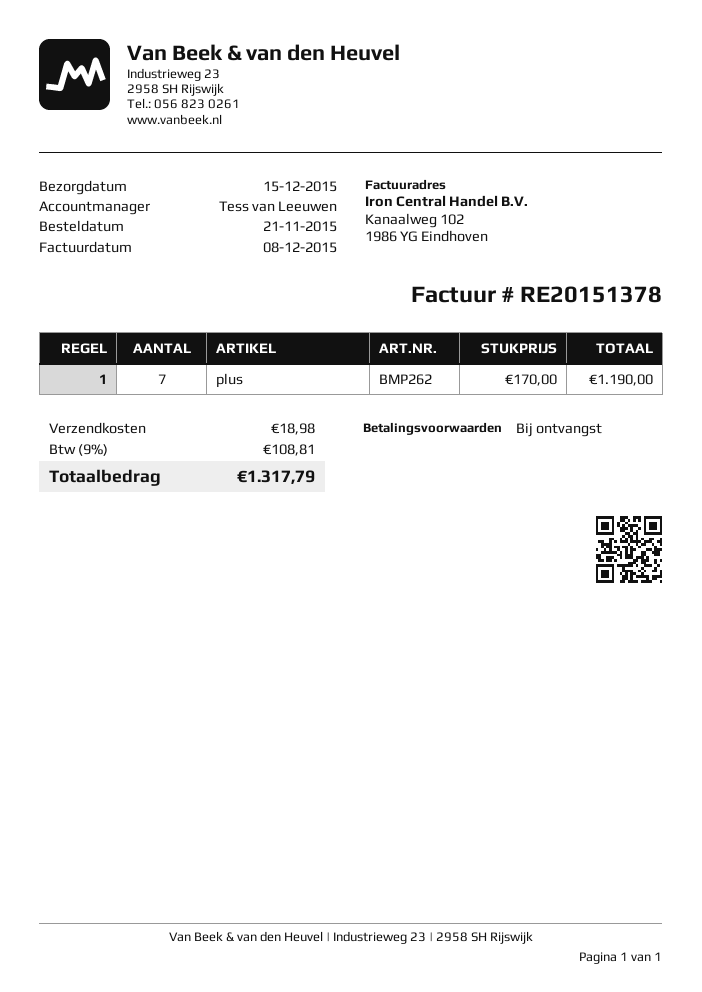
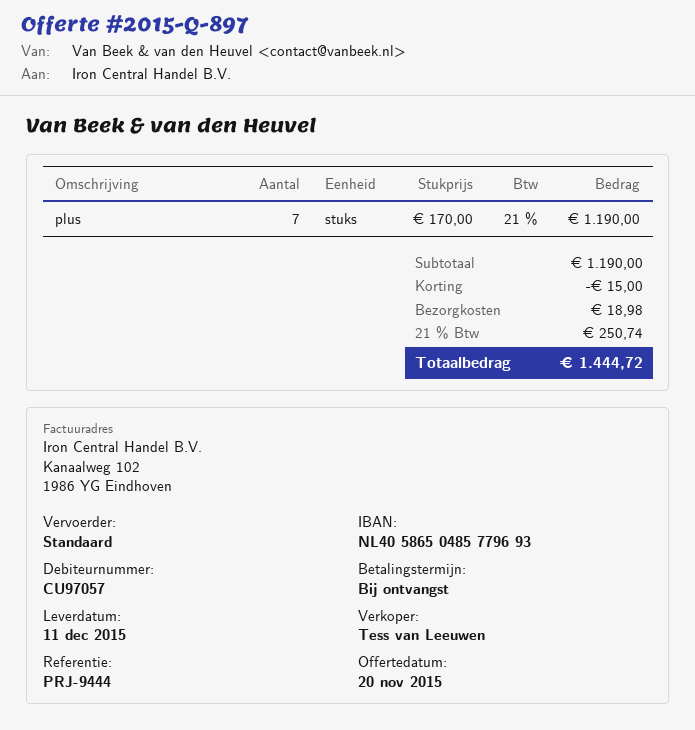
delivery date: 2015-12-15 -> 2015-12-11
discount: none -> 15.00
tax: 9% = 108.81 -> 21% = 250.74
total: 1317.79 -> 1444.72

